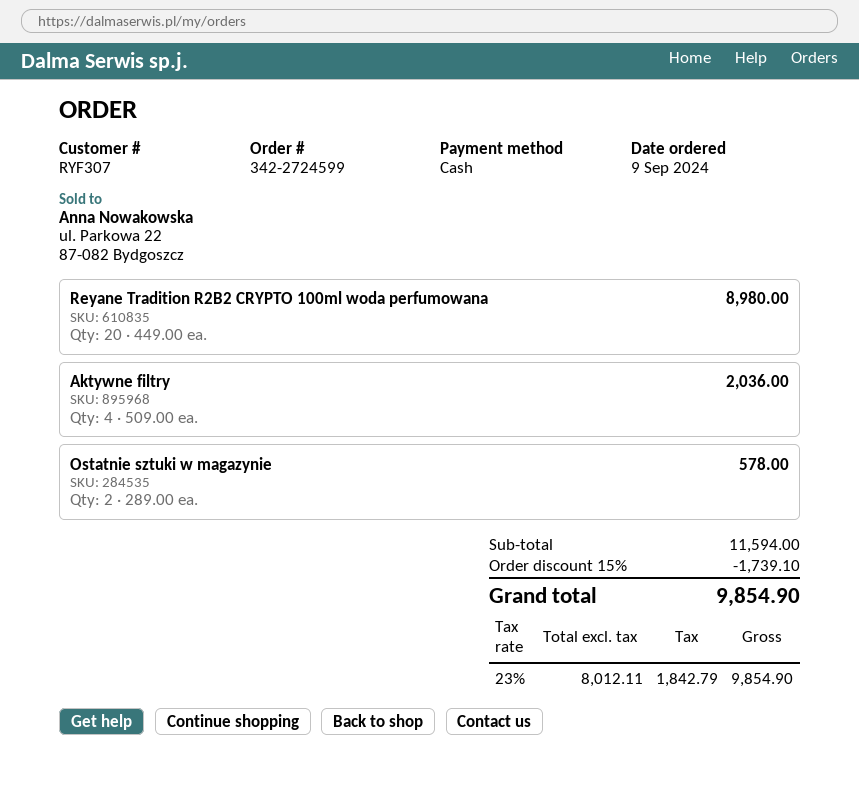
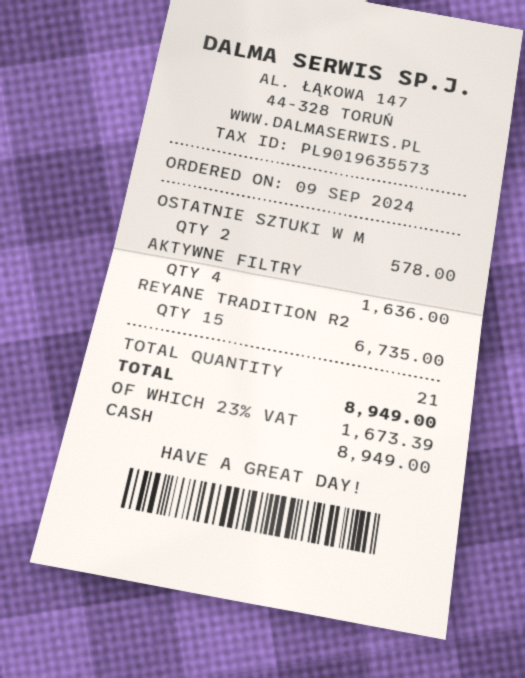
Reyane Tradition R2B2 CRYPTO 100ml woda perfumowana: 20 for 8980.00 -> 15 for 6735.00
Aktywne filtry: 4 for 2036.00 -> 4 for 1636.00
discount: 15% = 1739.10 -> none
tax: 23% = 1842.79 -> 23% = 1673.39
total: 9854.90 -> 8949.00

